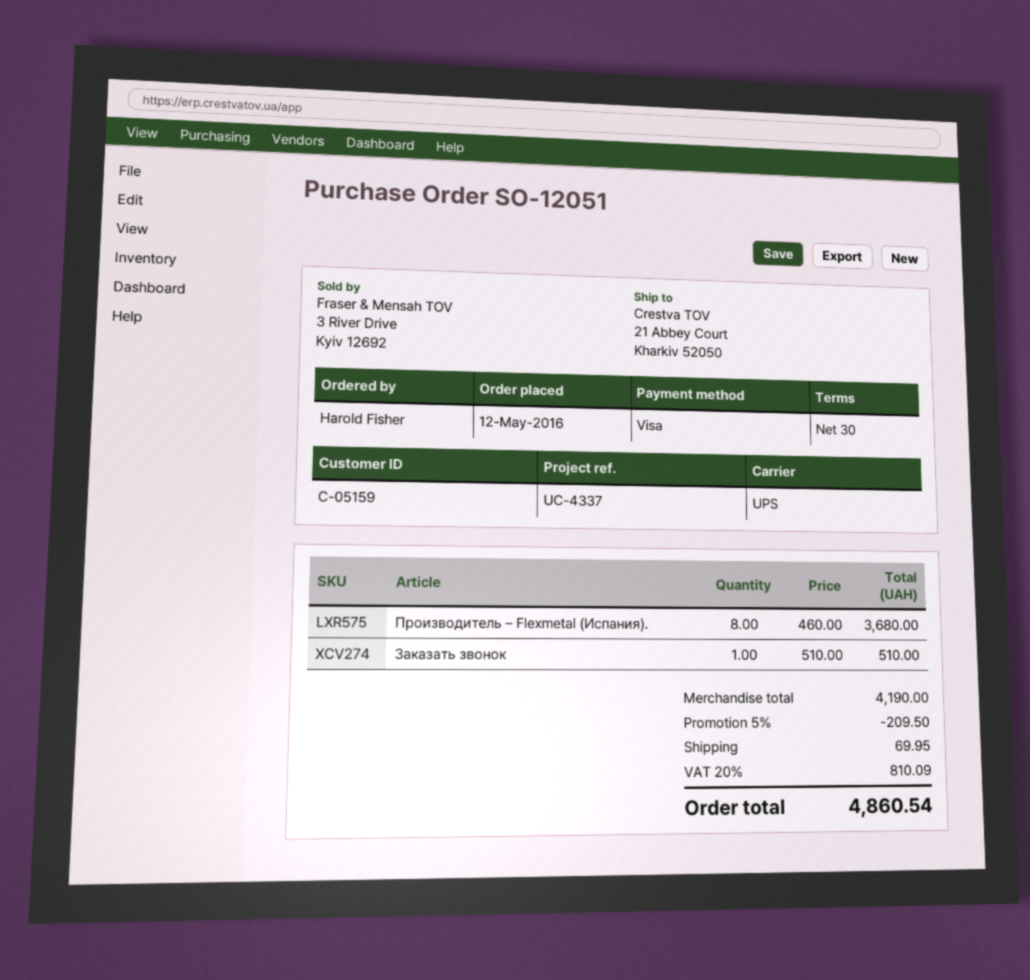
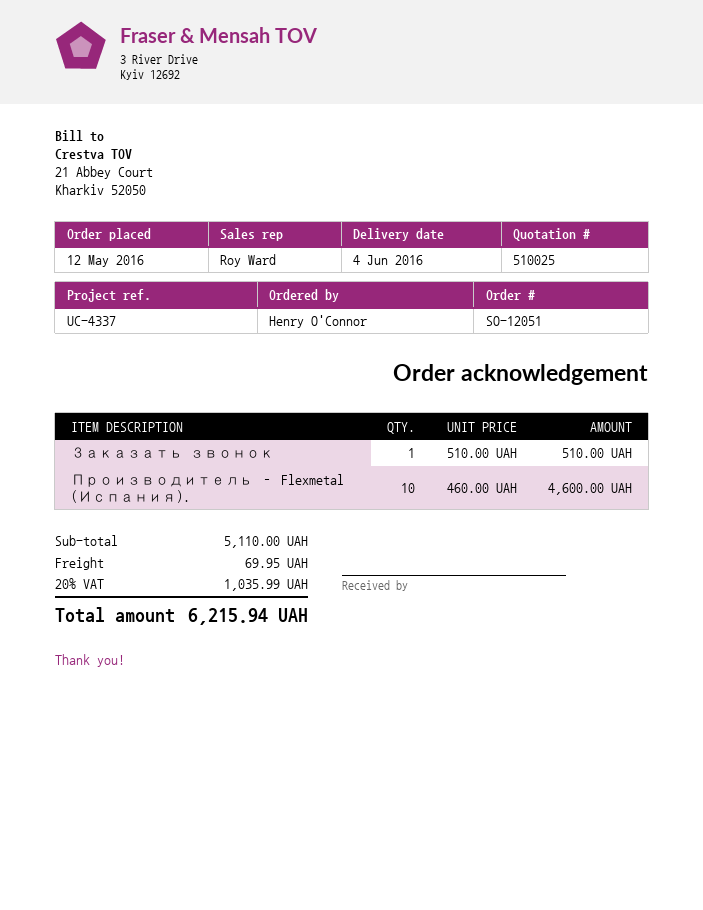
ordered by: Harold Fisher -> Henry O'Connor
Производитель – Flexmetal (Испания).: 8 x 460.00 = 3680.00 -> 10 x 460.00 = 4600.00
subtotal: 4190.00 -> 5110.00
discount: 5% = 209.50 -> none
tax: 20% = 810.09 -> 20% = 1035.99
total: 4860.54 -> 6215.94

